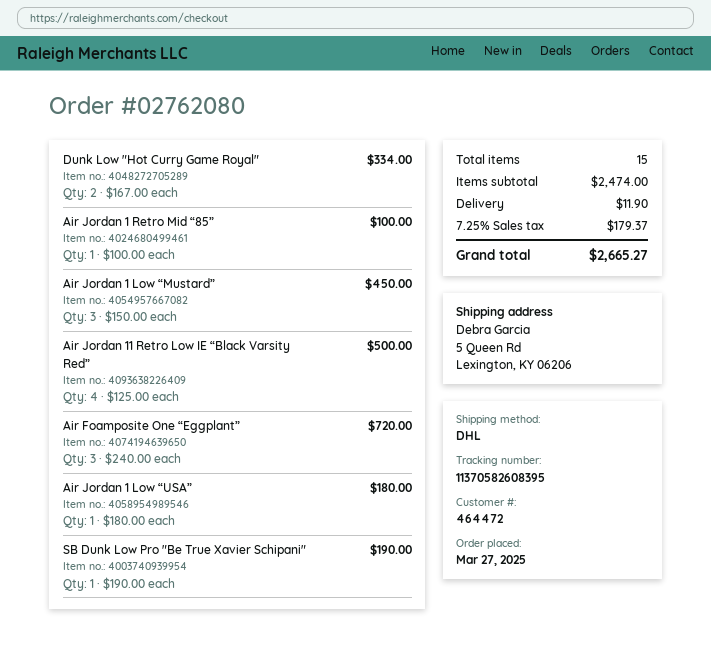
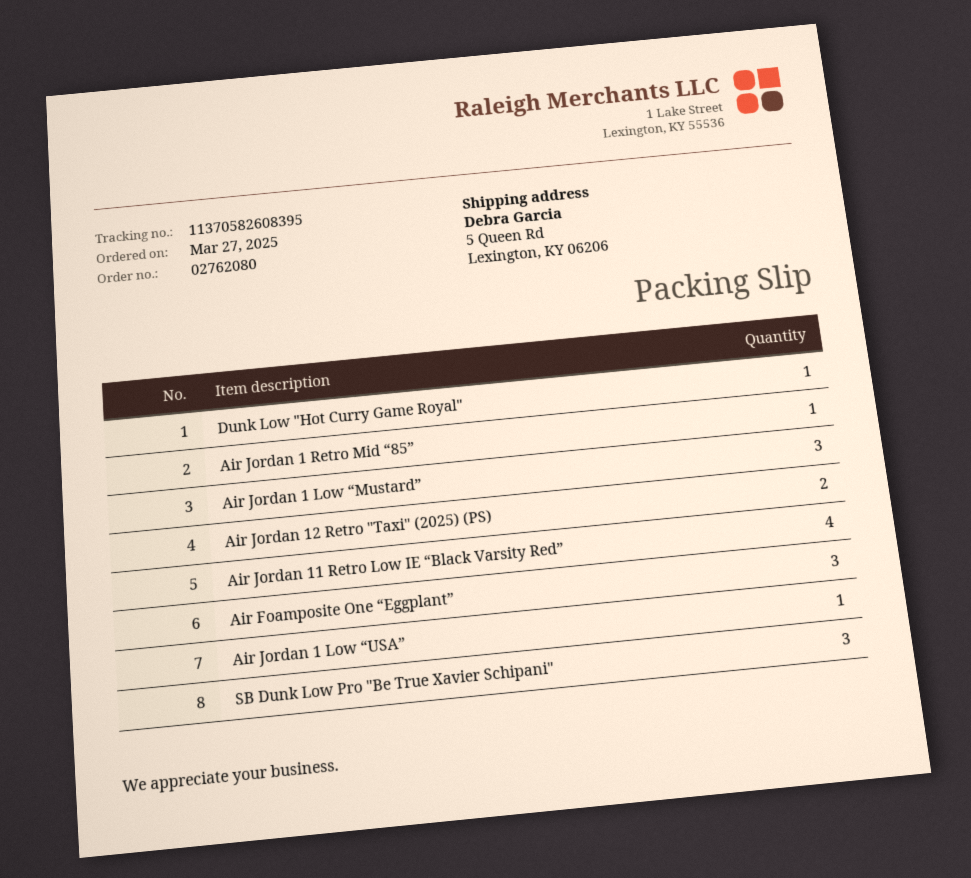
Dunk Low "Hot Curry Game Royal": 2 -> 1
SB Dunk Low Pro "Be True Xavier Schipani": 1 -> 3
Air Jordan 12 Retro "Taxi" (2025) (PS): none -> 2

